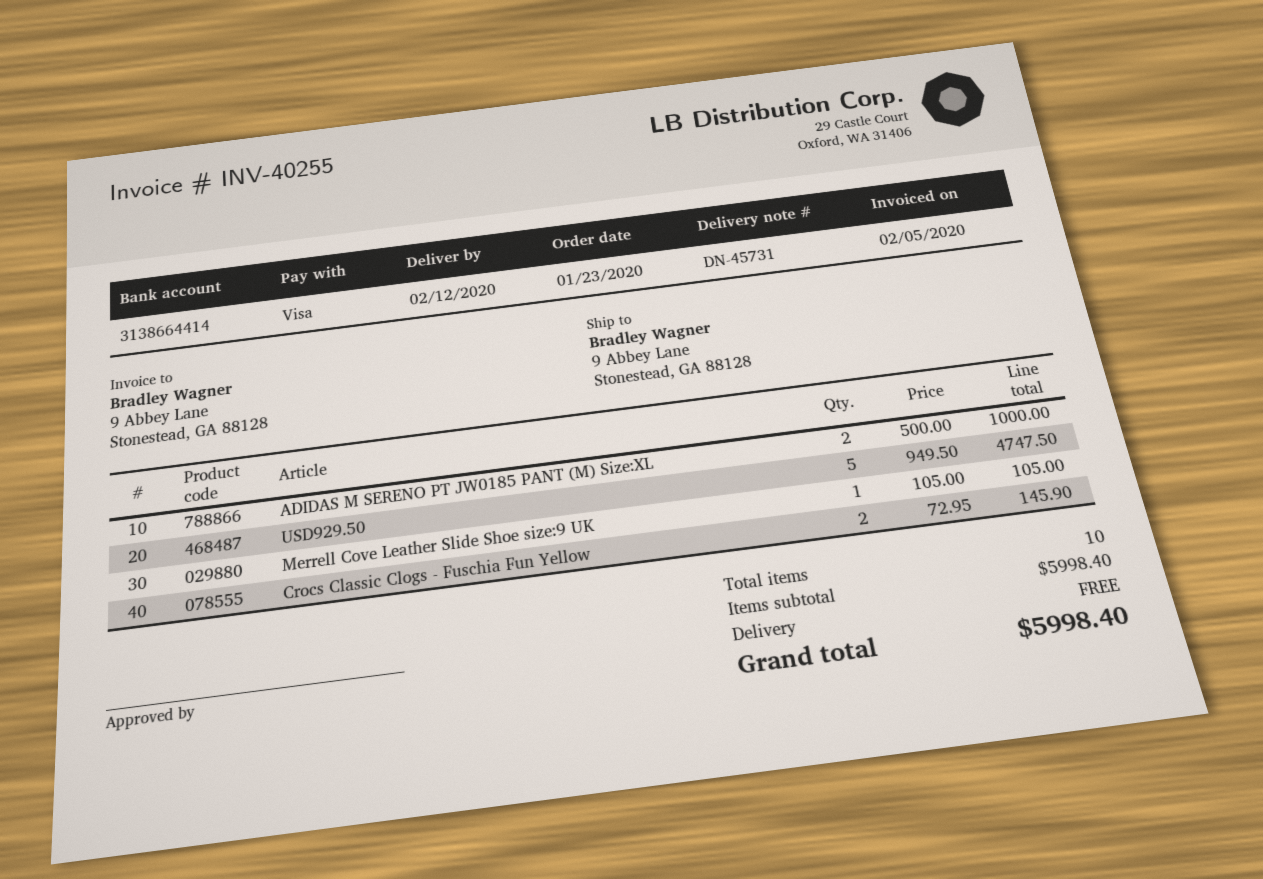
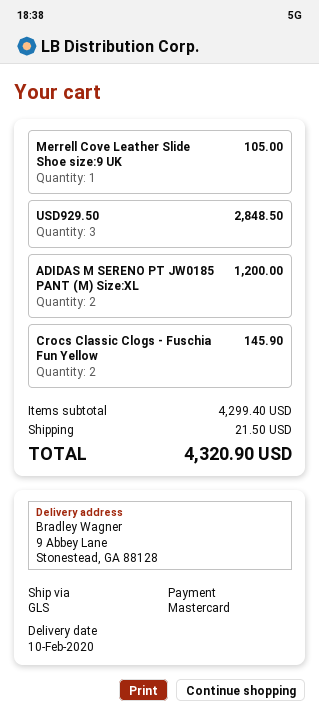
delivery date: 2020-02-12 -> 2020-02-10
payment method: Visa -> Mastercard
ADIDAS M SERENO PT JW0185 PANT (M) Size:XL: 2 for 1000.00 -> 2 for 1200.00
USD929.50: 5 for 4747.50 -> 3 for 2848.50
subtotal: 5998.40 -> 4299.40
shipping: 0.00 -> 21.50
total: 5998.40 -> 4320.90

